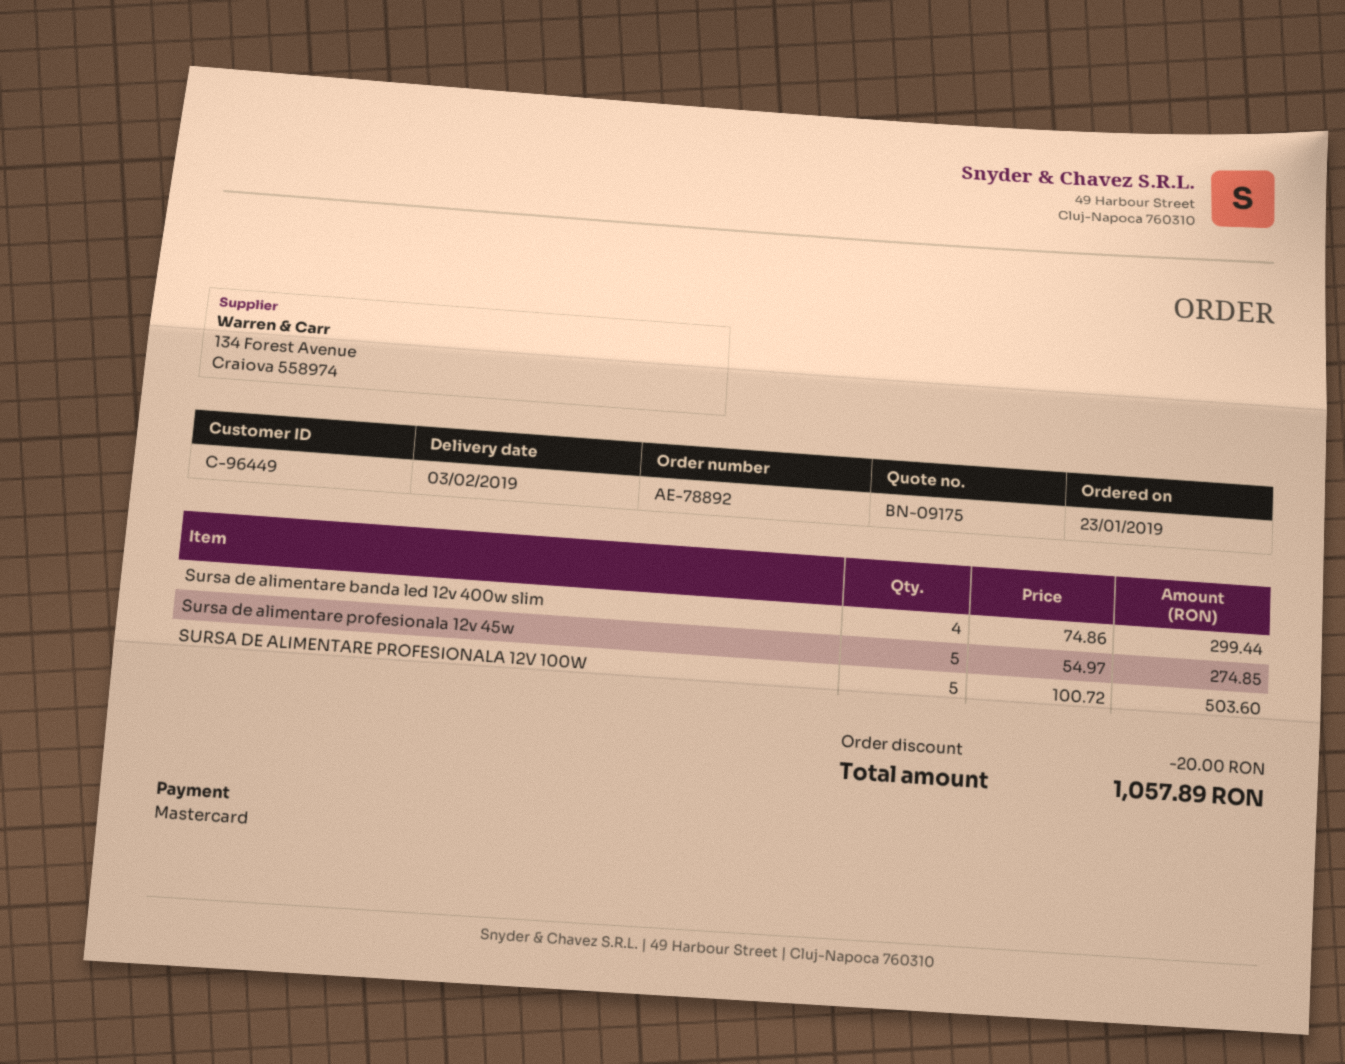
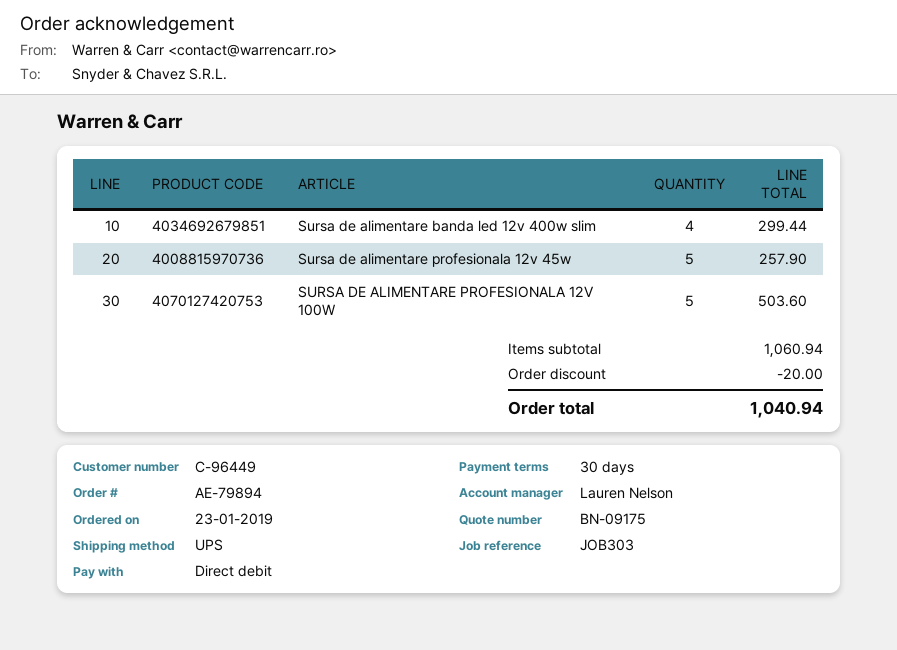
order number: AE-78892 -> AE-79894
payment method: Mastercard -> direct debit
Sursa de alimentare profesionala 12v 45w: 5 for 274.85 -> 5 for 257.90
total: 1057.89 -> 1040.94

